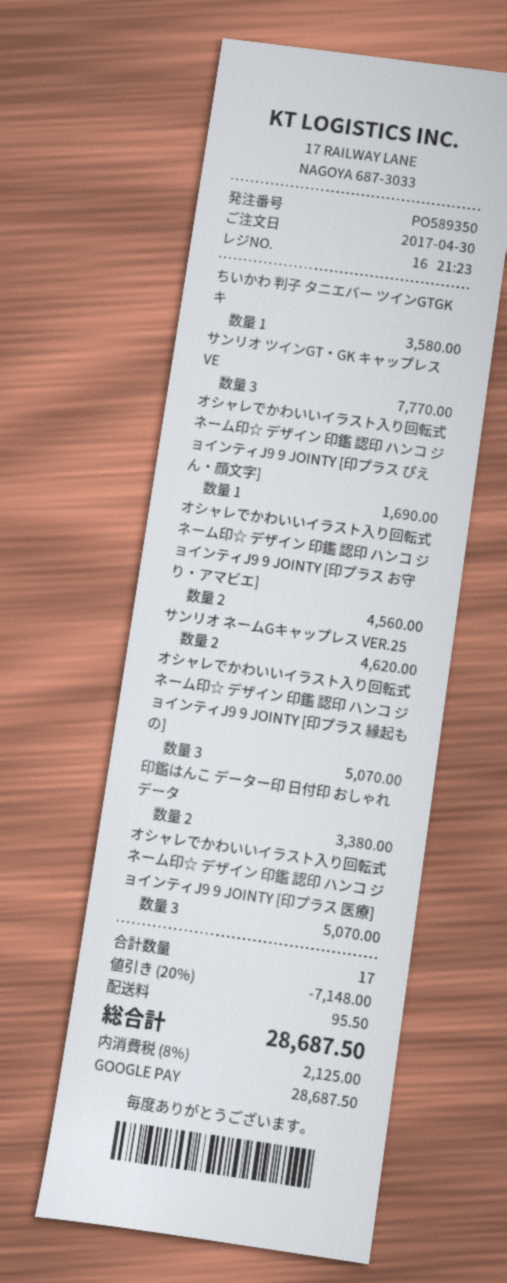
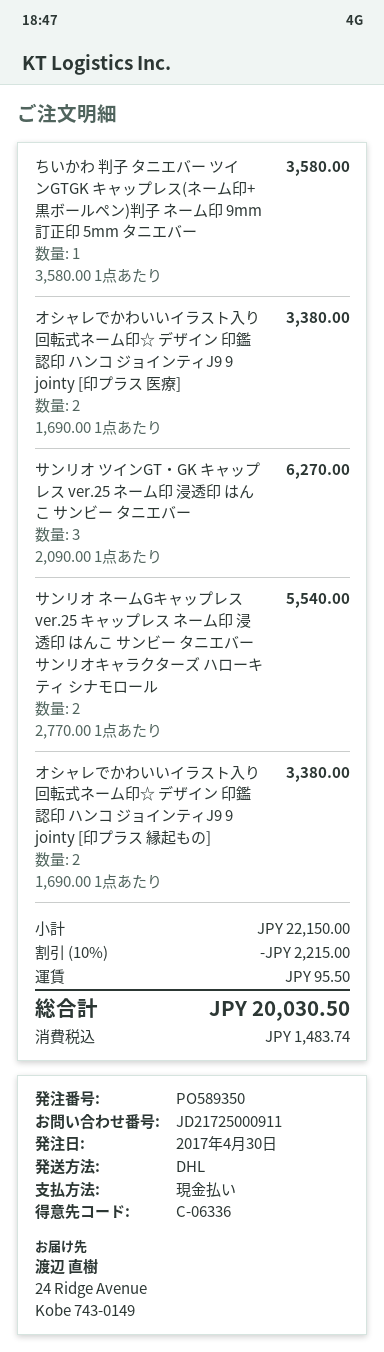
payment method: Google Pay -> cash
サンリオ ツインGT・GK キャップレス VE: 3 for 7770.00 -> 3 for 6270.00
オシャレでかわいいイラスト入り回転式ネーム印☆ デザイン 印鑑 認印 ハンコ ジョインティJ9 9 JOINTY [印プラス ぴえん・顔文字]: 1 for 1690.00 -> none
オシャレでかわいいイラスト入り回転式ネーム印☆ デザイン 印鑑 認印 ハンコ ジョインティJ9 9 JOINTY [印プラス お守り・アマビエ]: 2 for 4560.00 -> none
サンリオ ネームGキャップレス VER.25: 2 for 4620.00 -> 2 for 5540.00
オシャレでかわいいイラスト入り回転式ネーム印☆ デザイン 印鑑 認印 ハンコ ジョインティJ9 9 JOINTY [印プラス 縁起もの]: 3 for 5070.00 -> 2 for 3380.00
印鑑はんこ データー印 日付印 おしゃれデータ: 2 for 3380.00 -> none
オシャレでかわいいイラスト入り回転式ネーム印☆ デザイン 印鑑 認印 ハンコ ジョインティJ9 9 JOINTY [印プラス 医療]: 3 for 5070.00 -> 2 for 3380.00
discount: 20% = 7148.00 -> 10% = 2215.00
tax: 2125.00 -> 1483.74
total: 28687.50 -> 20030.50

